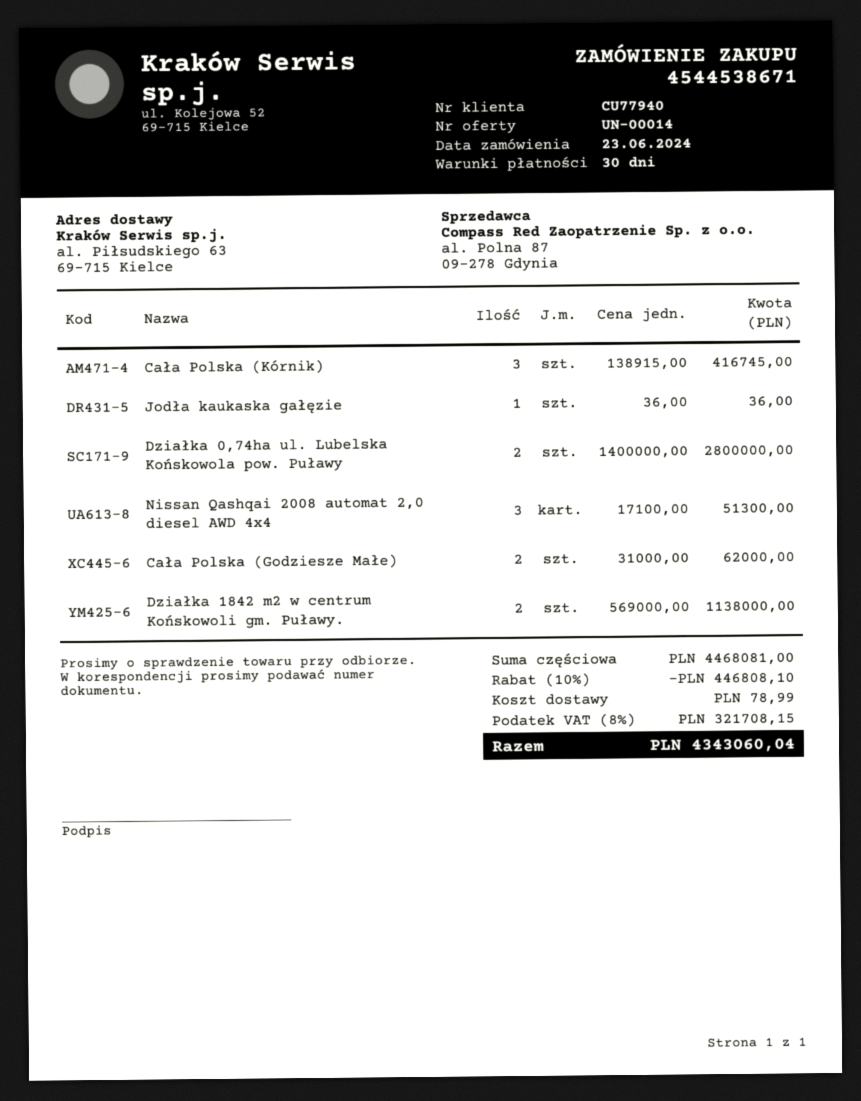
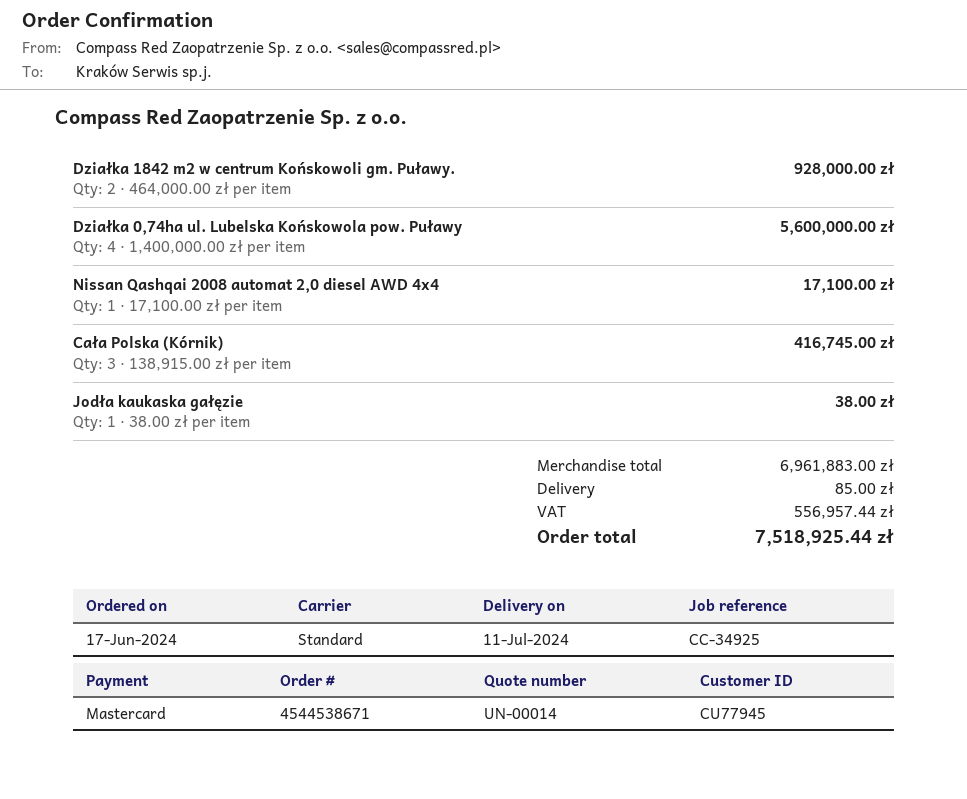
order date: 2024-06-23 -> 2024-06-17
customer number: CU77940 -> CU77945
Jodła kaukaska gałęzie: 1 x 36.00 = 36.00 -> 1 x 38.00 = 38.00
Działka 0,74ha ul. Lubelska Końskowola pow. Puławy: 2 x 1400000.00 = 2800000.00 -> 4 x 1400000.00 = 5600000.00
Nissan Qashqai 2008 automat 2,0 diesel AWD 4x4: 3 x 17100.00 = 51300.00 -> 1 x 17100.00 = 17100.00
Cała Polska (Godziesze Małe): 2 x 31000.00 = 62000.00 -> none
Działka 1842 m2 w centrum Końskowoli gm. Puławy.: 2 x 569000.00 = 1138000.00 -> 2 x 464000.00 = 928000.00
subtotal: 4468081.00 -> 6961883.00
discount: 10% = 446808.10 -> none
shipping: 78.99 -> 85.00
tax: 321708.15 -> 556957.44
total: 4343060.04 -> 7518925.44

